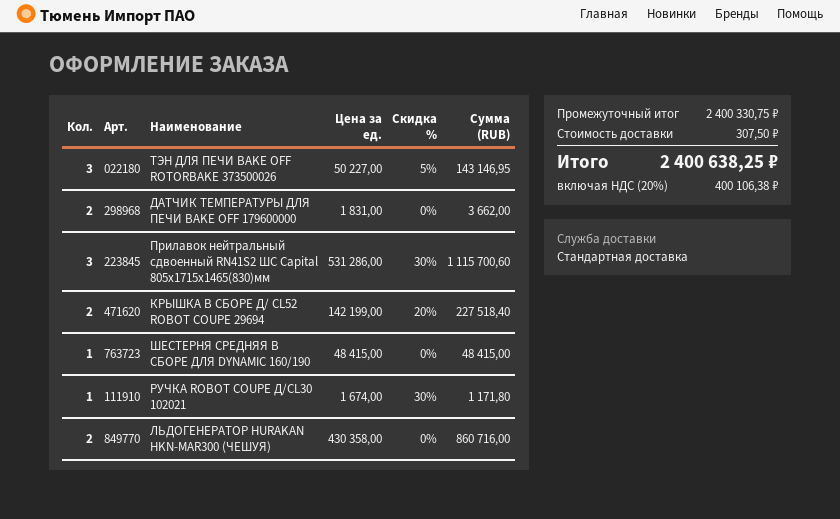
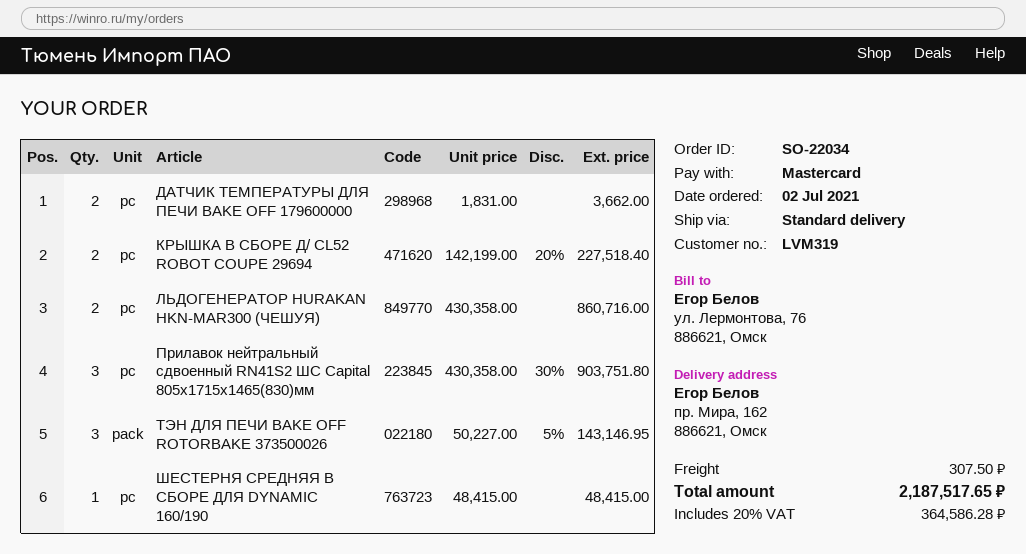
Прилавок нейтральный сдвоенный RN41S2 ШС Capital 805x1715x1465(830)мм: 3 x 531286.00 - 30% = 1115700.60 -> 3 x 430358.00 - 30% = 903751.80
РУЧКА ROBOT COUPE Д/CL30 102021: 1 x 1674.00 - 30% = 1171.80 -> none
tax: 20% = 400106.38 -> 20% = 364586.28
total: 2400638.25 -> 2187517.65

